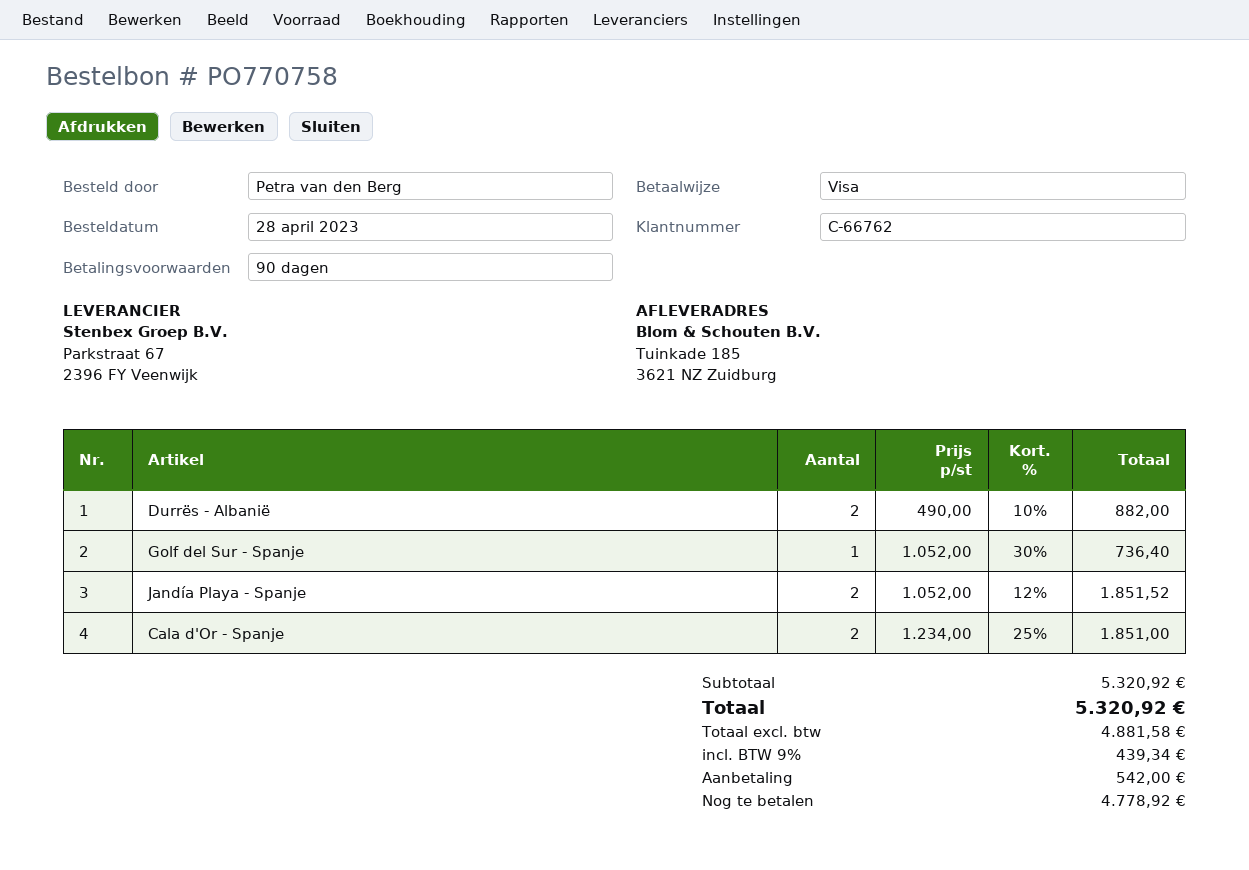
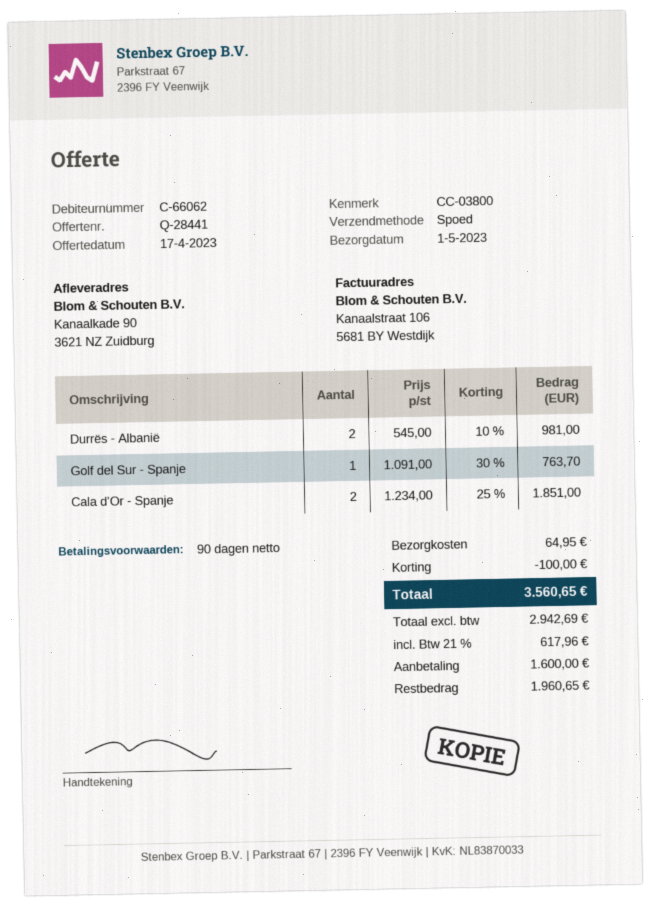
customer number: C-66762 -> C-66062
ship to: Tuinkade 185, 3621 NZ Zuidburg -> Kanaalkade 90, 3621 NZ Zuidburg
Durrës - Albanië: 2 x 490.00 - 10% = 882.00 -> 2 x 545.00 - 10% = 981.00
Golf del Sur - Spanje: 1 x 1052.00 - 30% = 736.40 -> 1 x 1091.00 - 30% = 763.70
Jandía Playa - Spanje: 2 x 1052.00 - 12% = 1851.52 -> none
discount: none -> 100.00
shipping: none -> 64.95
net: 4881.58 -> 2942.69
tax: 9% = 439.34 -> 21% = 617.96
total: 5320.92 -> 3560.65
deposit: 542.00 -> 1600.00
balance: 4778.92 -> 1960.65

